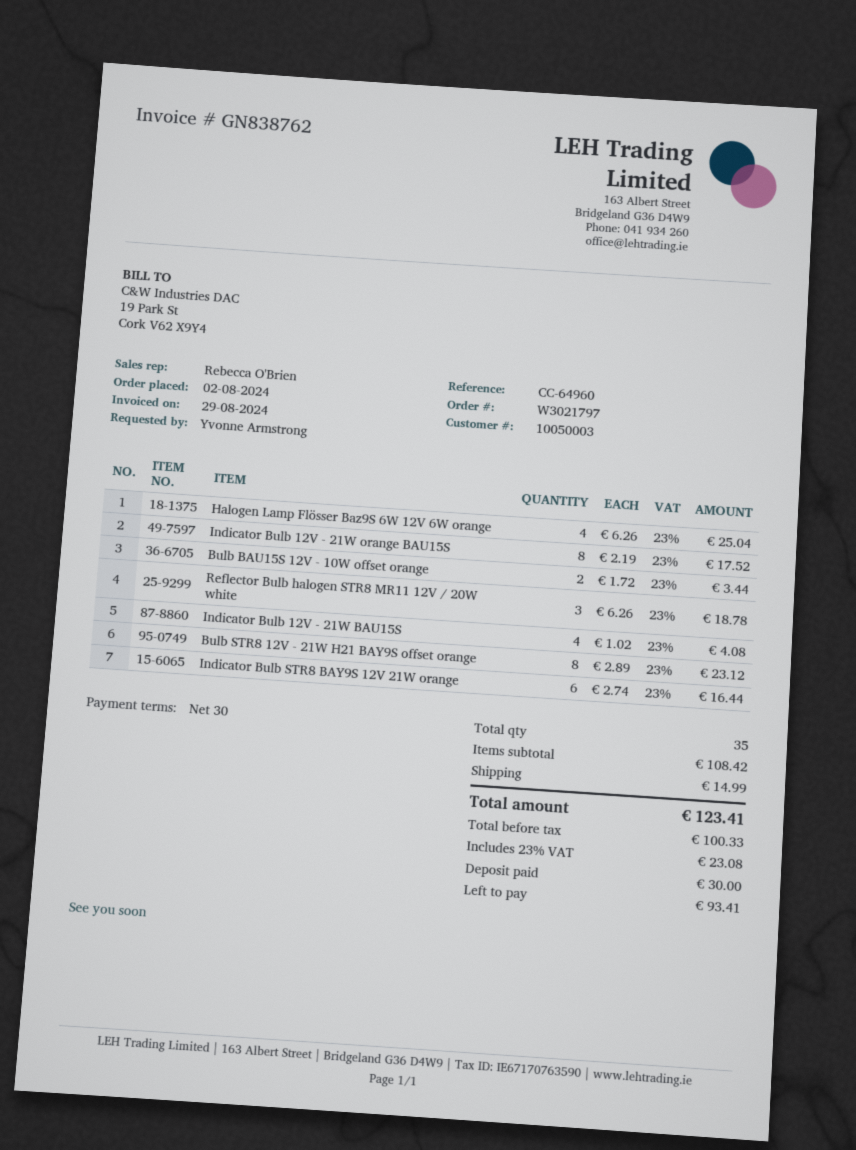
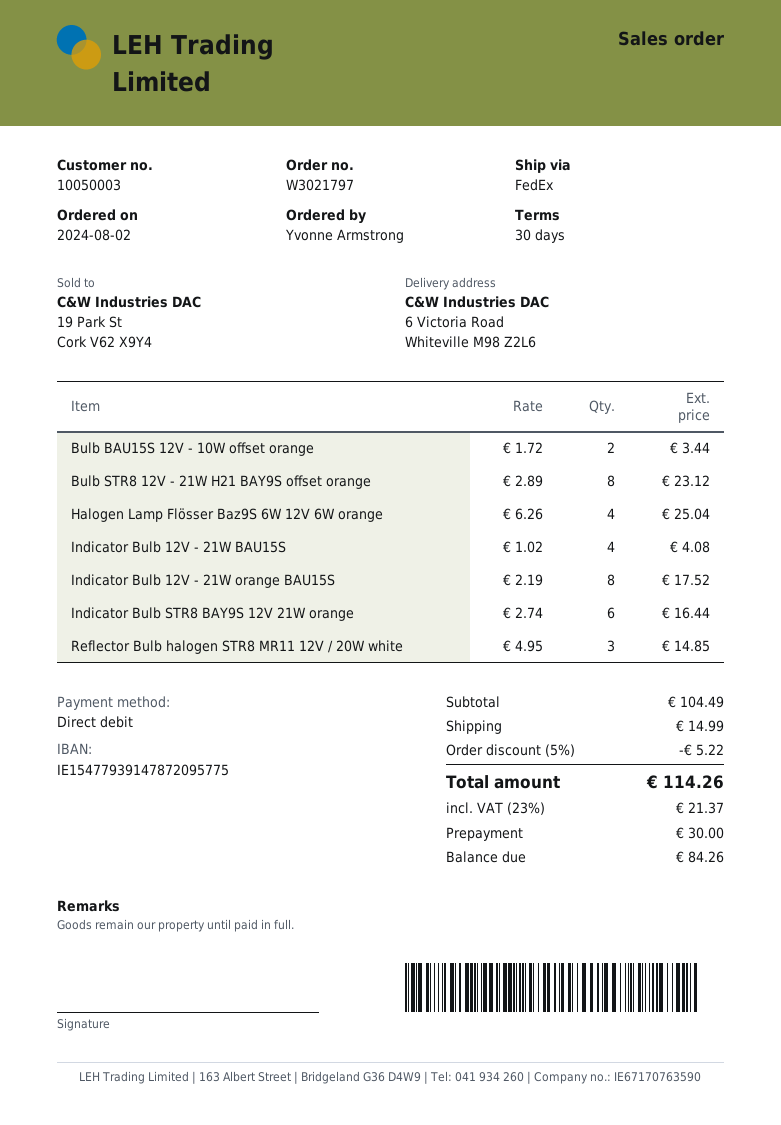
Reflector Bulb halogen STR8 MR11 12V / 20W white: 3 x 6.26 = 18.78 -> 3 x 4.95 = 14.85
subtotal: 108.42 -> 104.49
discount: none -> 5% = 5.22
tax: 23% = 23.08 -> 23% = 21.37
total: 123.41 -> 114.26
balance: 93.41 -> 84.26

